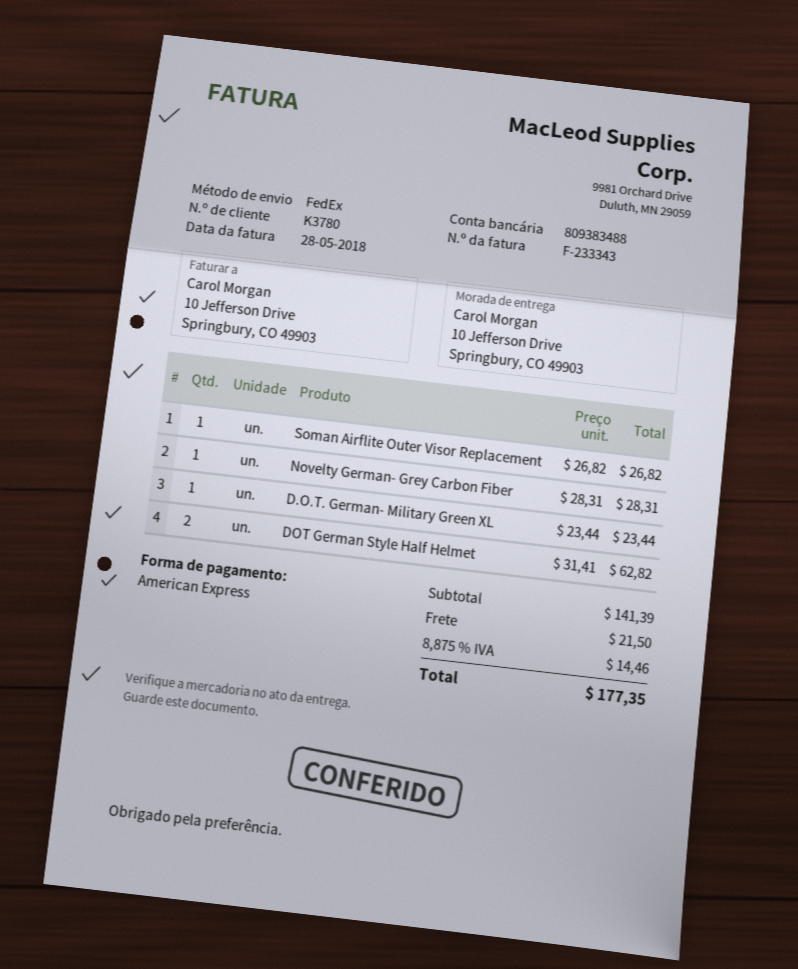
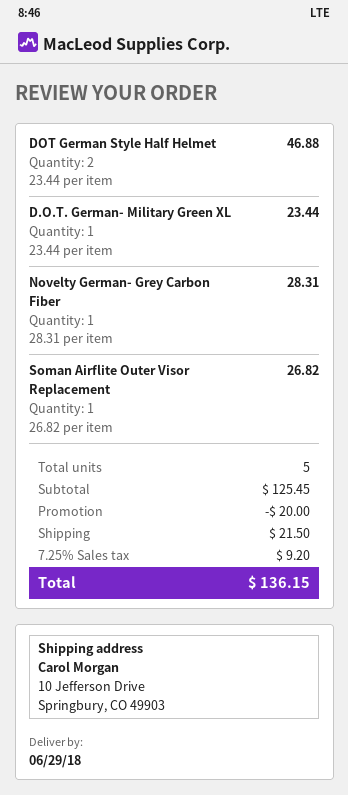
DOT German Style Half Helmet: 2 x 31.41 = 62.82 -> 2 x 23.44 = 46.88
subtotal: 141.39 -> 125.45
discount: none -> 20.00
tax: 8.875% = 14.46 -> 7.25% = 9.20
total: 177.35 -> 136.15

